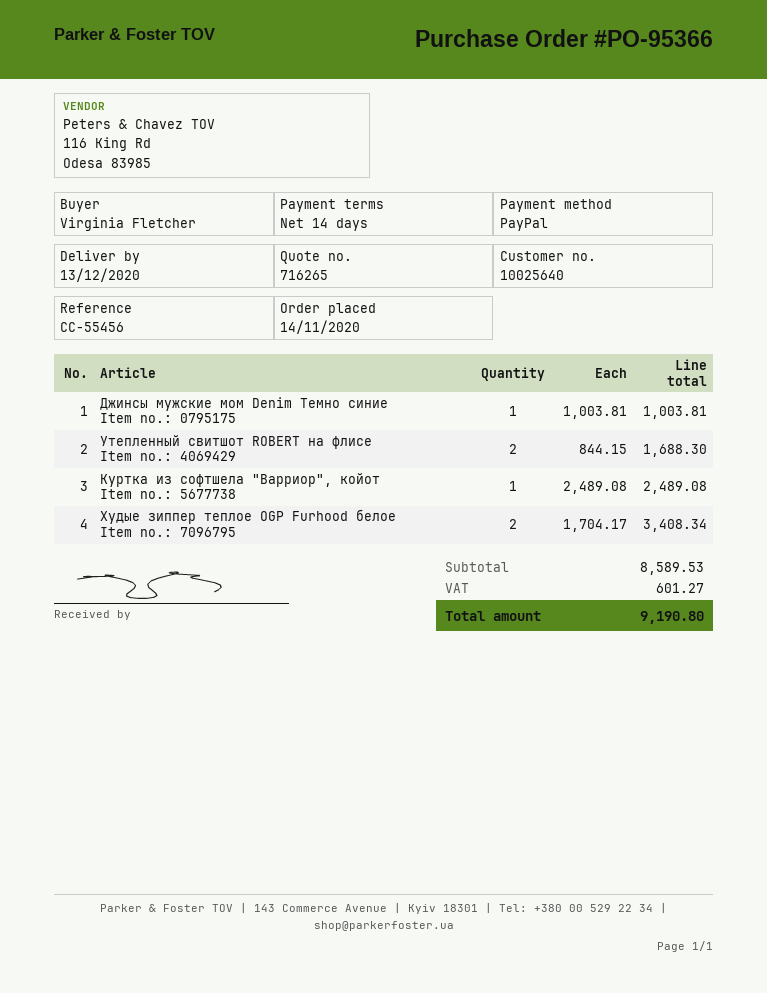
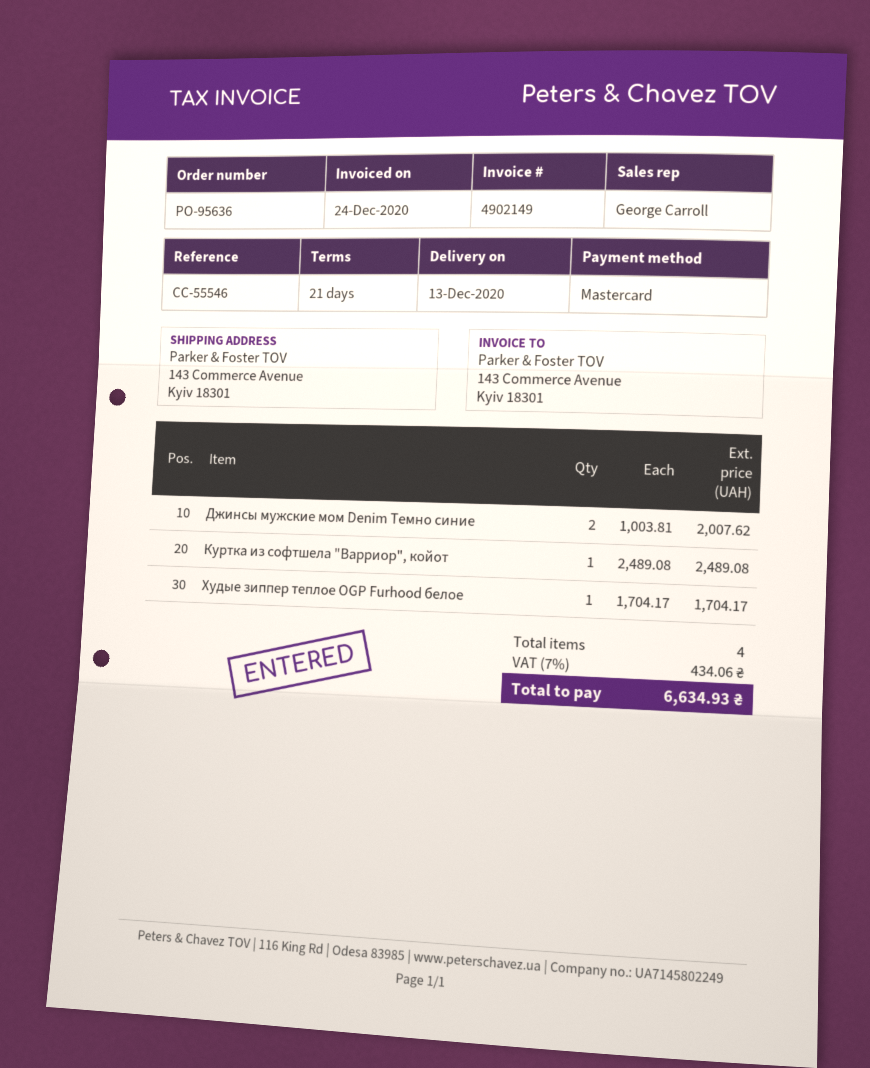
order number: PO-95366 -> PO-95636
payment terms: 14 days -> 21 days
reference: CC-55456 -> CC-55546
payment method: PayPal -> Mastercard
Джинсы мужские мом Denim Темно синие: 1 x 1003.81 = 1003.81 -> 2 x 1003.81 = 2007.62
Утепленный свитшот ROBERT на флисе: 2 x 844.15 = 1688.30 -> none
Худые зиппер теплое OGP Furhood белое: 2 x 1704.17 = 3408.34 -> 1 x 1704.17 = 1704.17
tax: 601.27 -> 434.06
total: 9190.80 -> 6634.93

